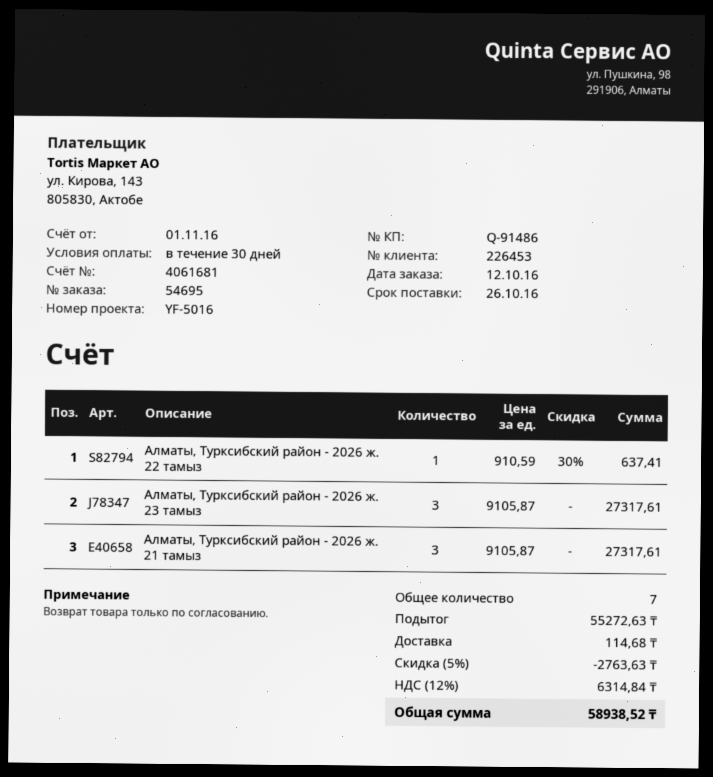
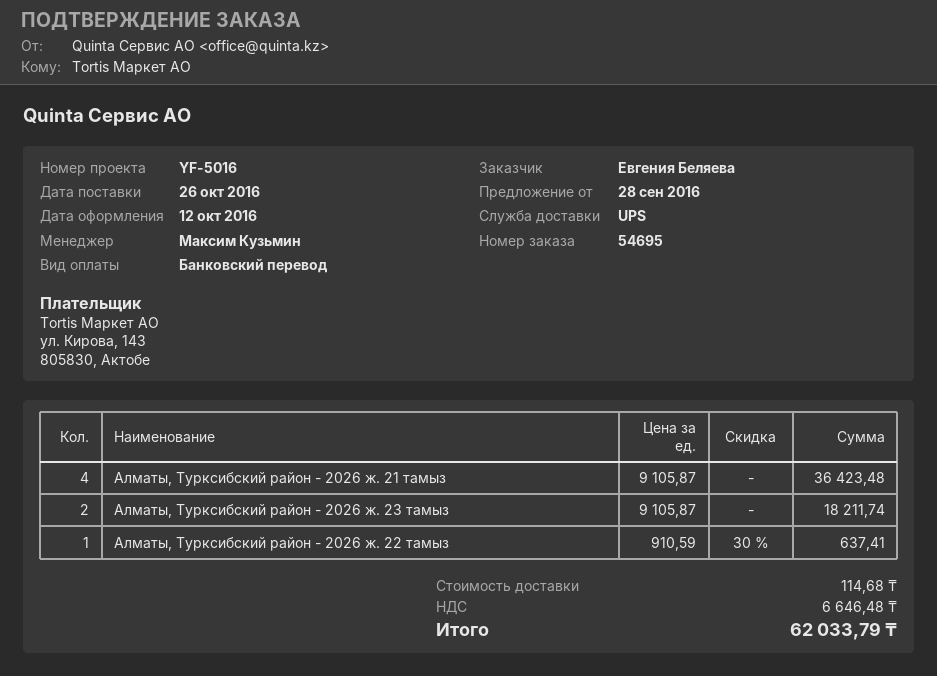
Алматы, Турксибский район - 2026 ж. 23 тамыз: 3 x 9105.87 = 27317.61 -> 2 x 9105.87 = 18211.74
Алматы, Турксибский район - 2026 ж. 21 тамыз: 3 x 9105.87 = 27317.61 -> 4 x 9105.87 = 36423.48
discount: 5% = 2763.63 -> none
tax: 6314.84 -> 6646.48
total: 58938.52 -> 62033.79

